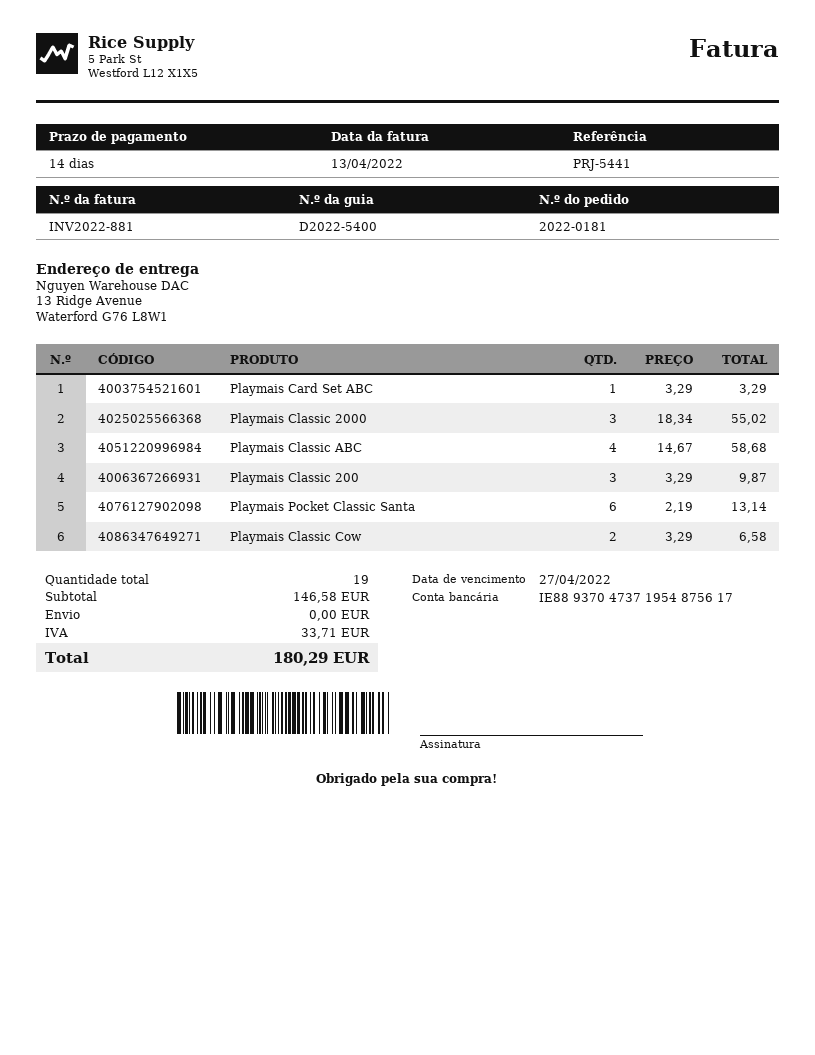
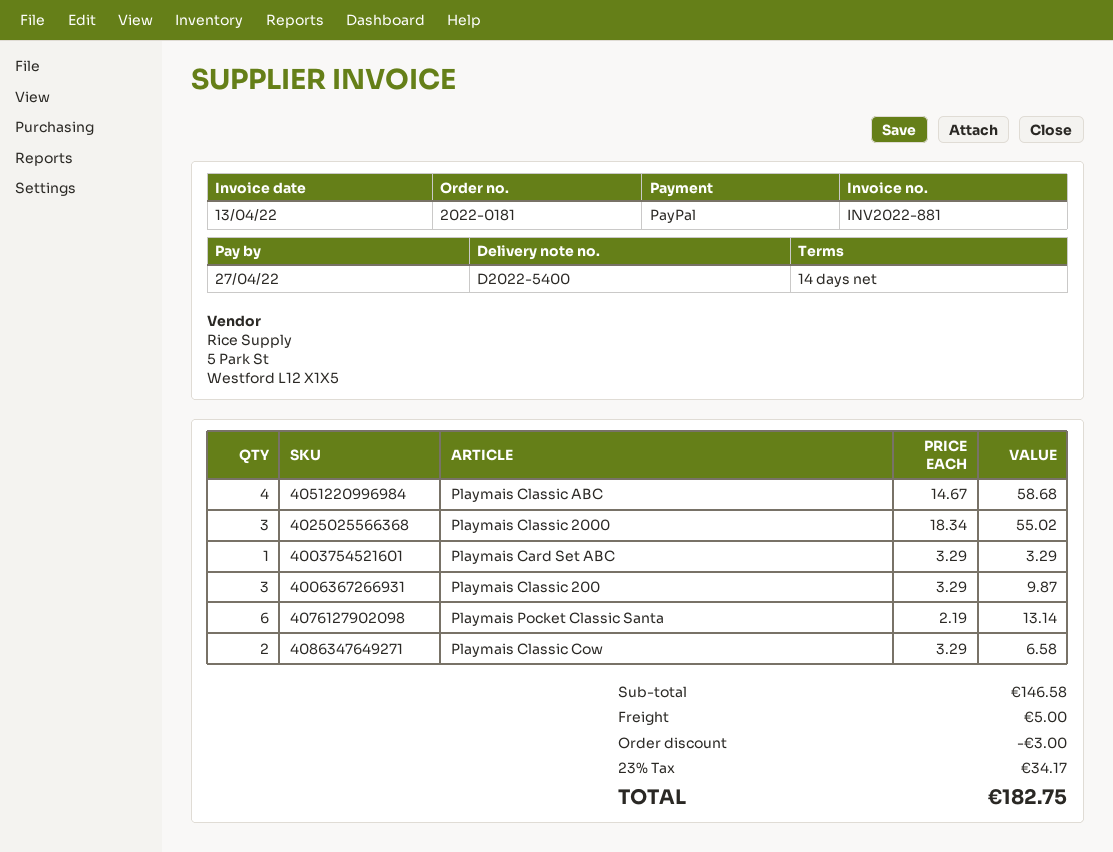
discount: none -> 3.00
shipping: 0.00 -> 5.00
tax: 33.71 -> 34.17
total: 180.29 -> 182.75

